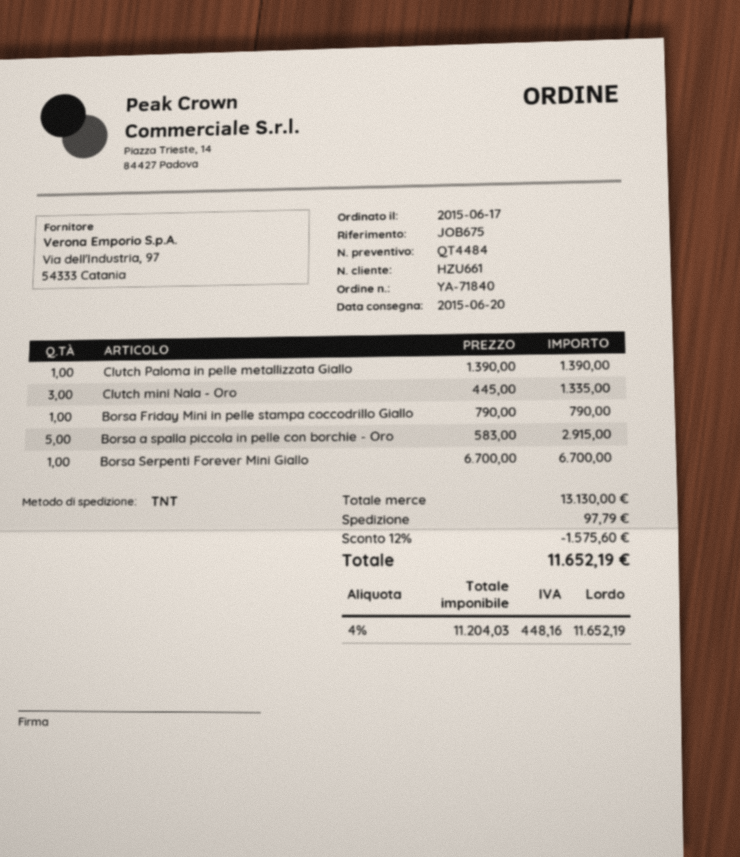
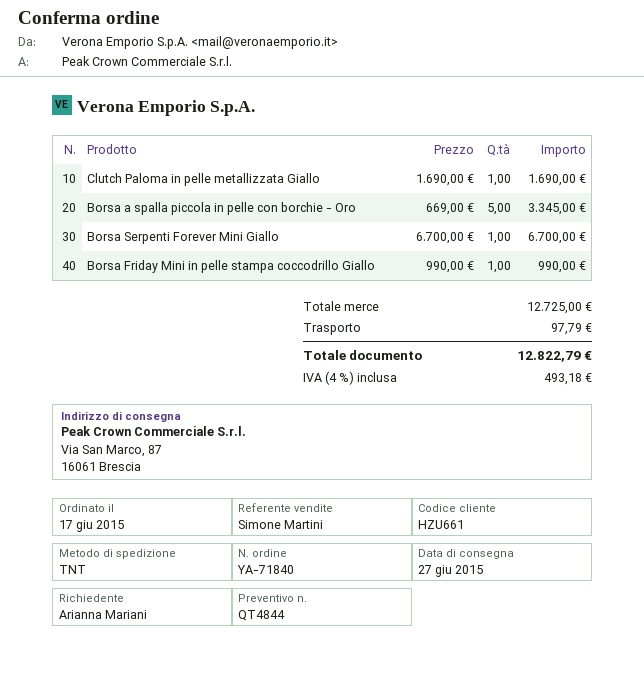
quote number: QT4484 -> QT4844
delivery date: 2015-06-20 -> 2015-06-27
Clutch Paloma in pelle metallizzata Giallo: 1 x 1390.00 = 1390.00 -> 1 x 1690.00 = 1690.00
Clutch mini Nala - Oro: 3 x 445.00 = 1335.00 -> none
Borsa Friday Mini in pelle stampa coccodrillo Giallo: 1 x 790.00 = 790.00 -> 1 x 990.00 = 990.00
Borsa a spalla piccola in pelle con borchie - Oro: 5 x 583.00 = 2915.00 -> 5 x 669.00 = 3345.00
subtotal: 13130.00 -> 12725.00
discount: 12% = 1575.60 -> none
tax: 4% = 448.16 -> 4% = 493.18
total: 11652.19 -> 12822.79

